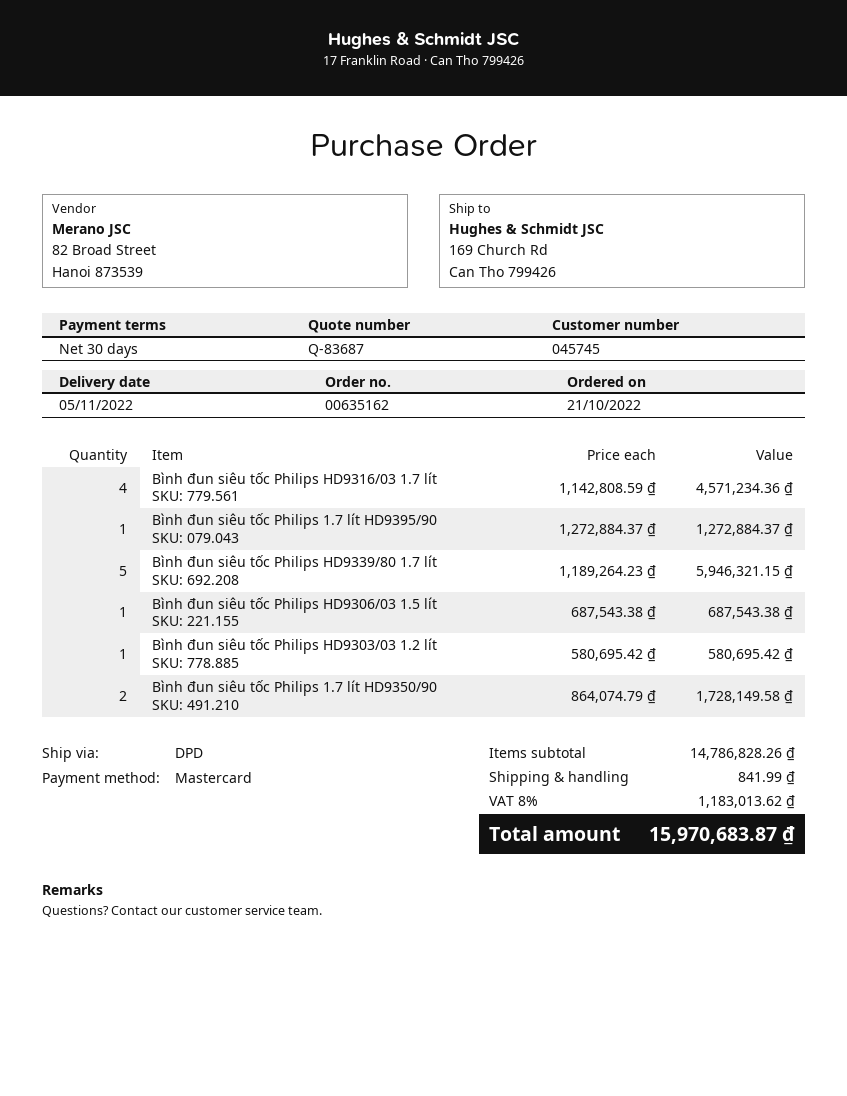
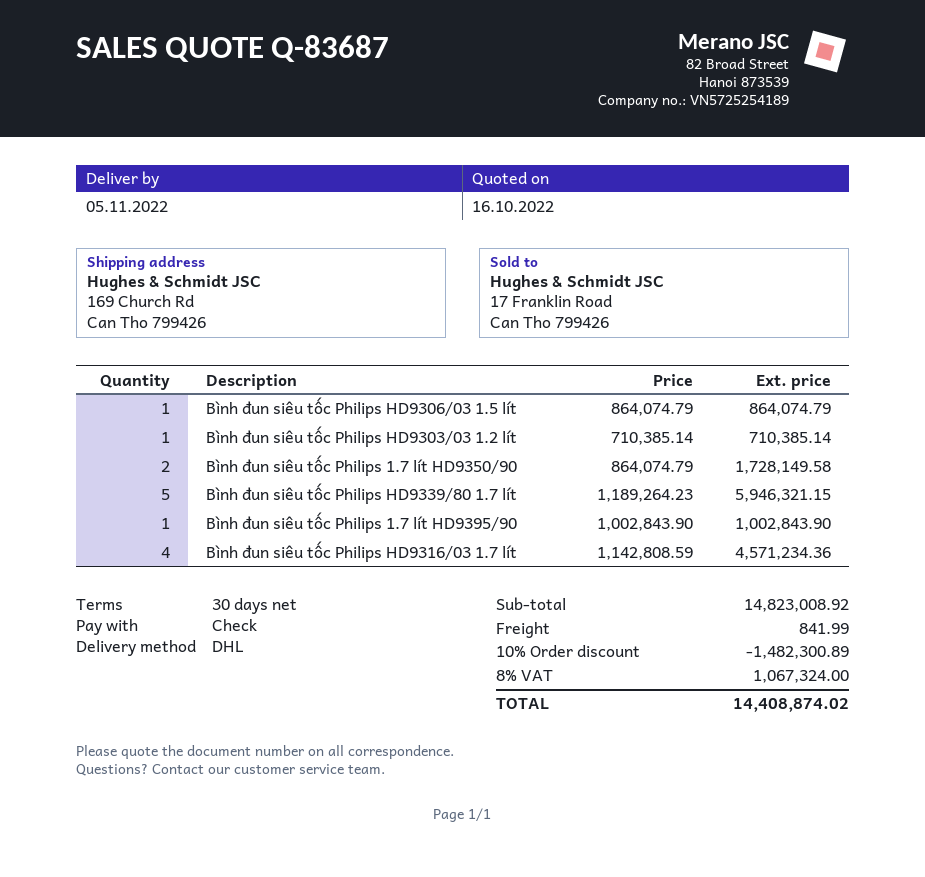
payment method: Mastercard -> cheque
shipping method: DPD -> DHL
Bình đun siêu tốc Philips 1.7 lít HD9395/90: 1 x 1272884.37 = 1272884.37 -> 1 x 1002843.90 = 1002843.90
Bình đun siêu tốc Philips HD9306/03 1.5 lít: 1 x 687543.38 = 687543.38 -> 1 x 864074.79 = 864074.79
Bình đun siêu tốc Philips HD9303/03 1.2 lít: 1 x 580695.42 = 580695.42 -> 1 x 710385.14 = 710385.14
subtotal: 14786828.26 -> 14823008.92
discount: none -> 10% = 1482300.89
tax: 8% = 1183013.62 -> 8% = 1067324.00
total: 15970683.87 -> 14408874.02

